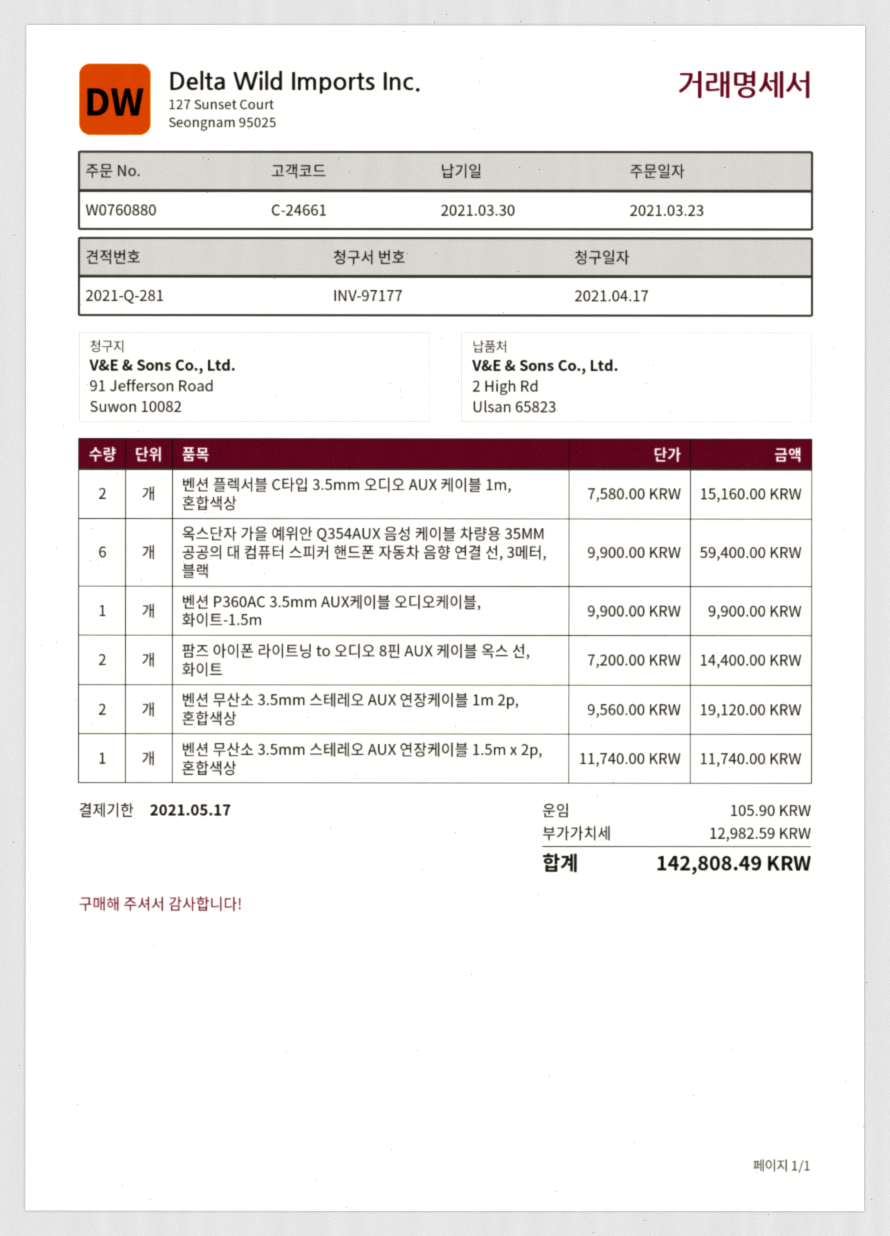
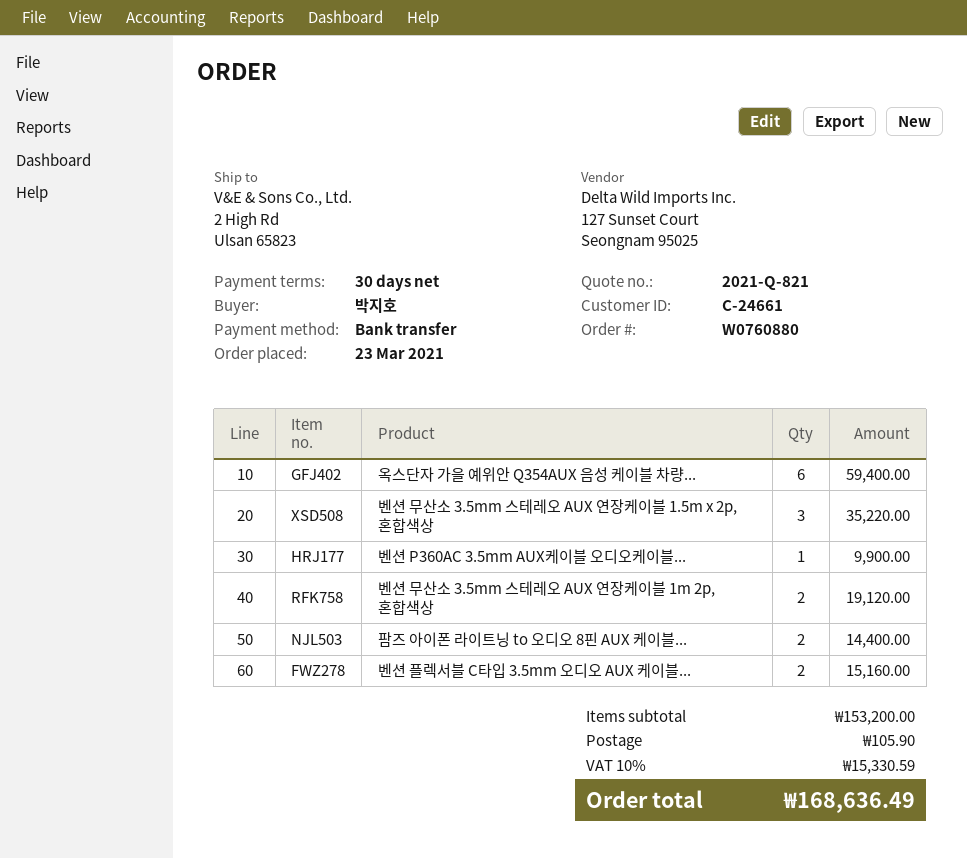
quote number: 2021-Q-281 -> 2021-Q-821
벤션 무산소 3.5mm 스테레오 AUX 연장케이블 1.5m x 2p, 혼합색상: 1 for 11740.00 -> 3 for 35220.00
tax: 12982.59 -> 15330.59
total: 142808.49 -> 168636.49

